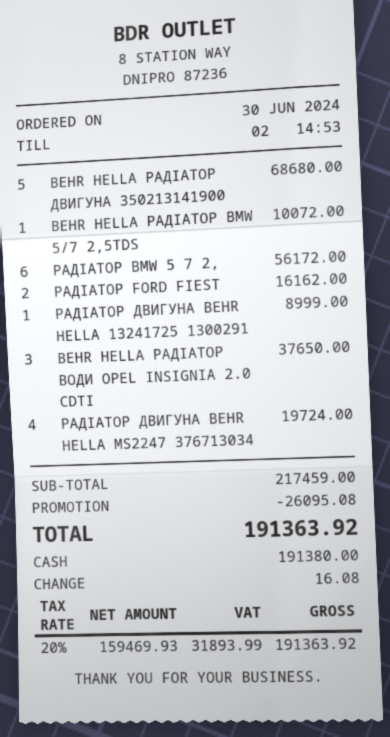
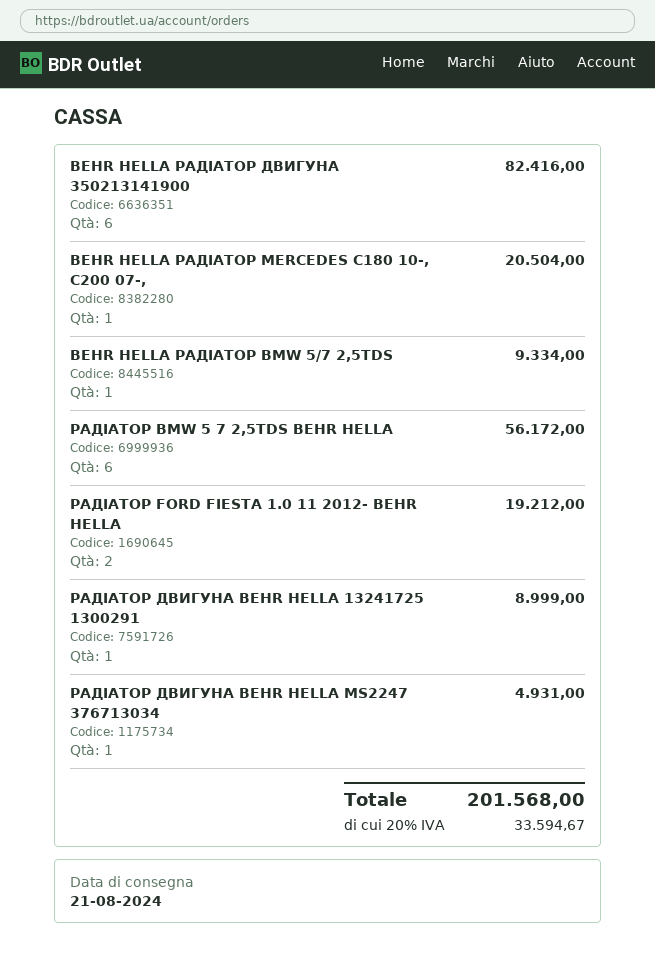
BEHR HELLA РАДІАТОР ДВИГУНА 350213141900: 5 for 68680.00 -> 6 for 82416.00
BEHR HELLA РАДІАТОР BMW 5/7 2,5TDS: 1 for 10072.00 -> 1 for 9334.00
РАДІАТОР FORD FIEST: 2 for 16162.00 -> 2 for 19212.00
BEHR HELLA РАДІАТОР ВОДИ OPEL INSIGNIA 2.0 CDTI: 3 for 37650.00 -> none
РАДІАТОР ДВИГУНА BEHR HELLA MS2247 376713034: 4 for 19724.00 -> 1 for 4931.00
BEHR HELLA РАДІАТОР MERCEDES C180 10-, C200 07-,: none -> 1 for 20504.00
discount: 26095.08 -> none
tax: 20% = 31893.99 -> 20% = 33594.67
total: 191363.92 -> 201568.00

